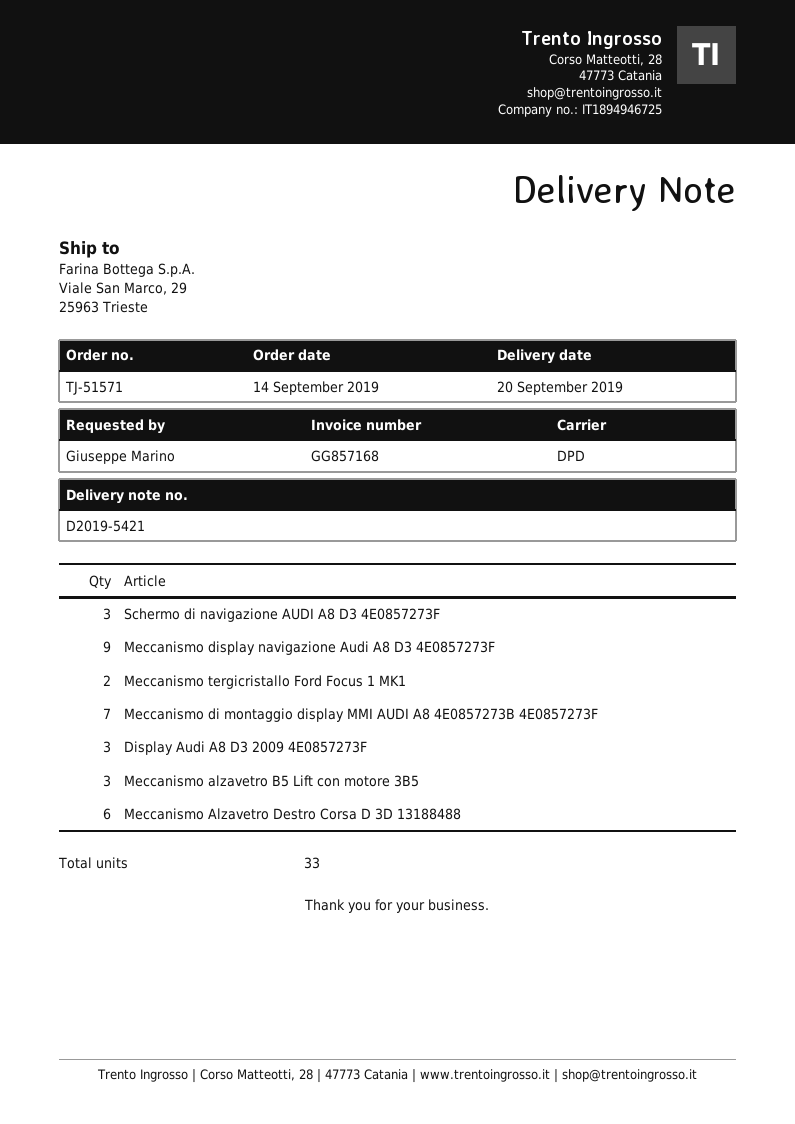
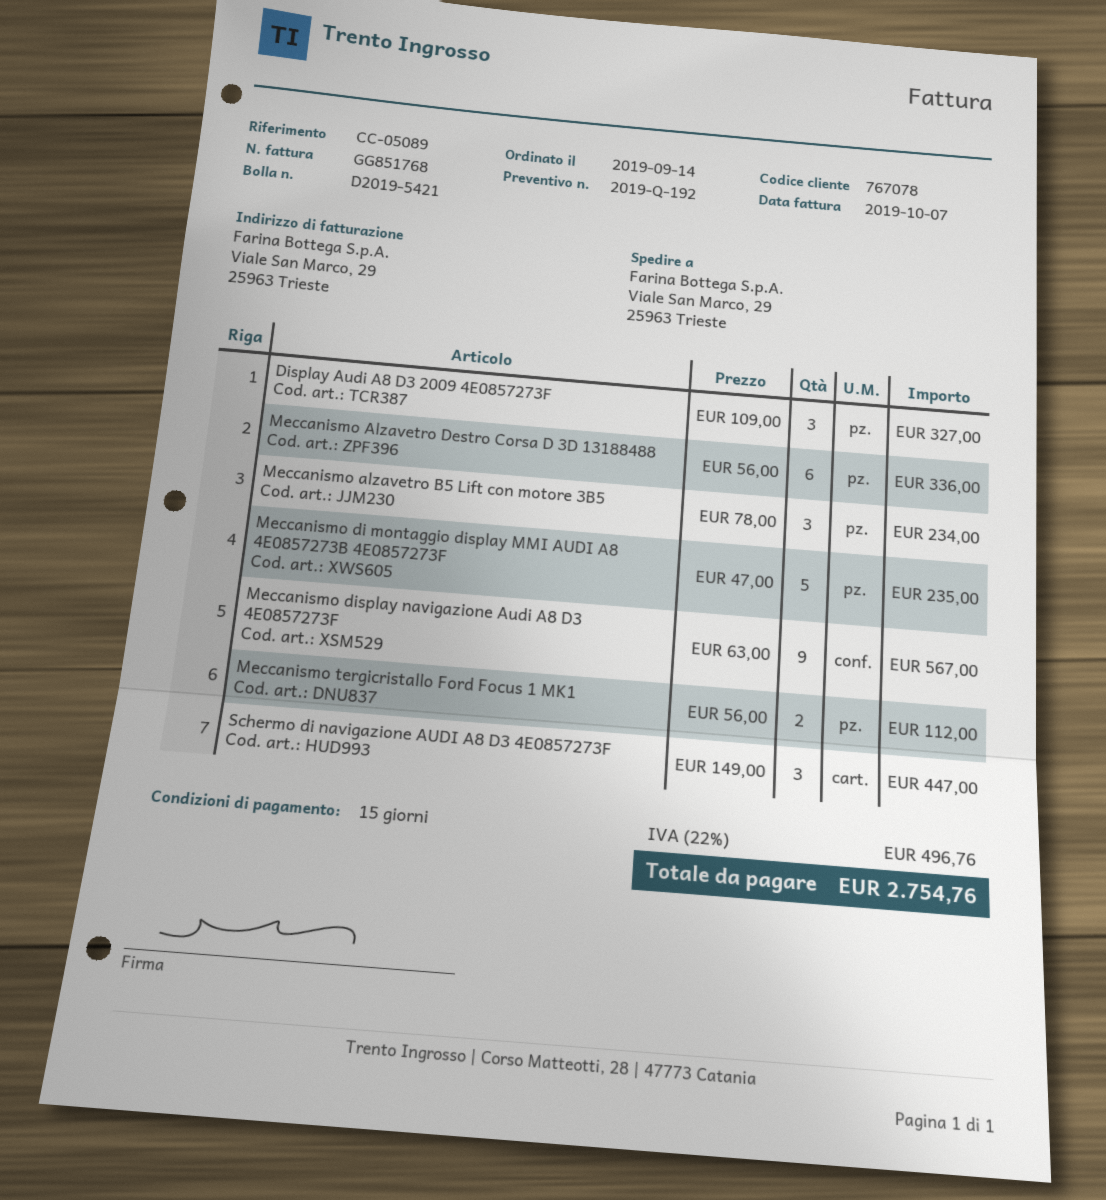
invoice number: GG857168 -> GG851768
Meccanismo di montaggio display MMI AUDI A8 4E0857273B 4E0857273F: 7 -> 5

